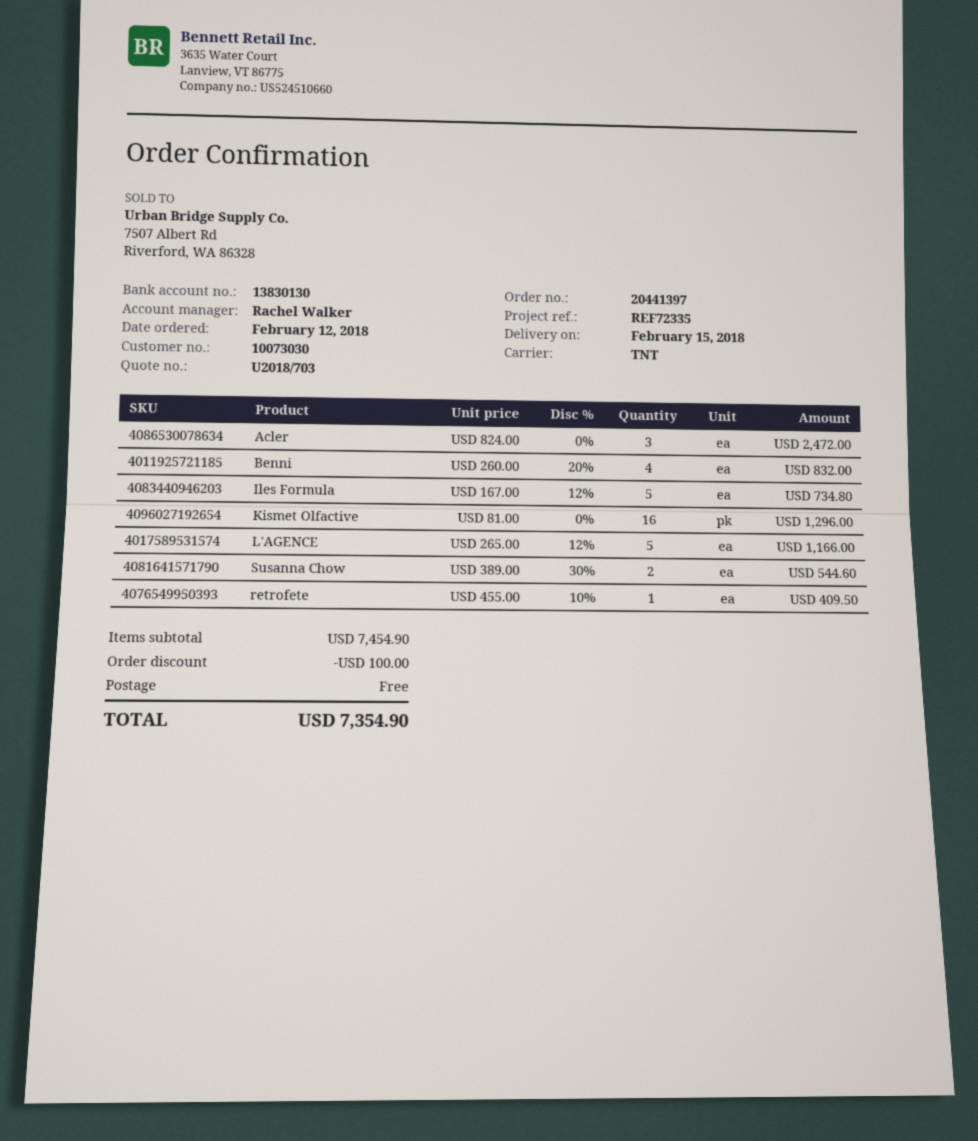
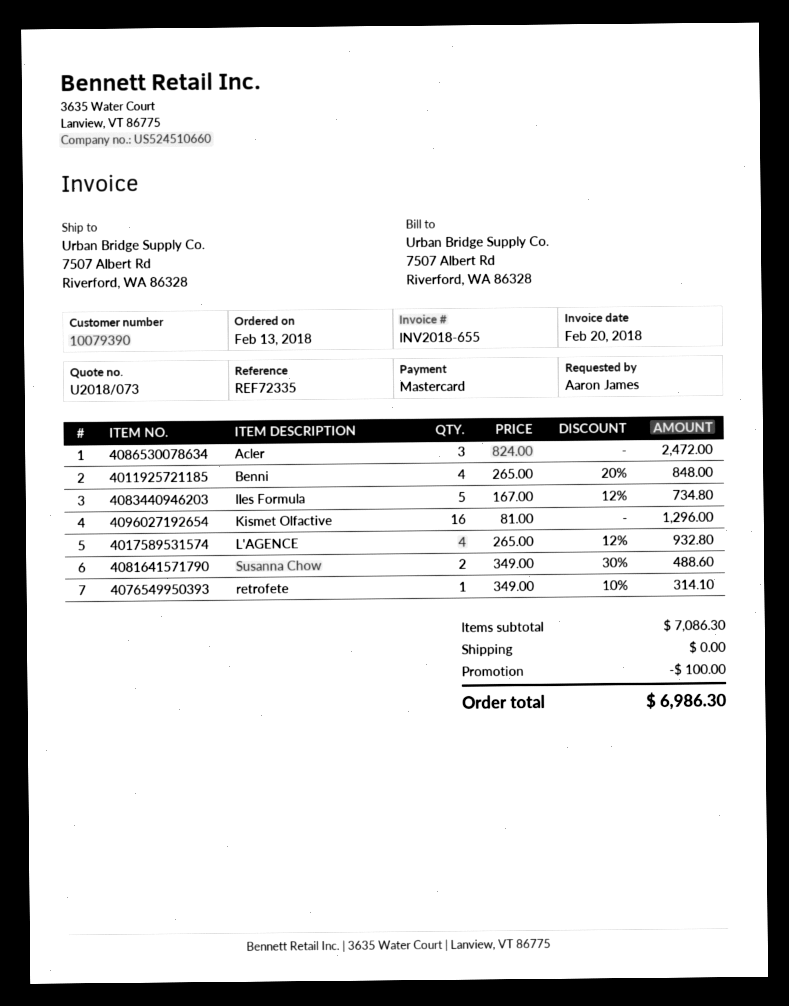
quote number: U2018/703 -> U2018/073
order date: 2018-02-12 -> 2018-02-13
customer number: 10073030 -> 10079390
Benni: 4 x 260.00 - 20% = 832.00 -> 4 x 265.00 - 20% = 848.00
L'AGENCE: 5 x 265.00 - 12% = 1166.00 -> 4 x 265.00 - 12% = 932.80
Susanna Chow: 2 x 389.00 - 30% = 544.60 -> 2 x 349.00 - 30% = 488.60
retrofete: 1 x 455.00 - 10% = 409.50 -> 1 x 349.00 - 10% = 314.10
subtotal: 7454.90 -> 7086.30
total: 7354.90 -> 6986.30

